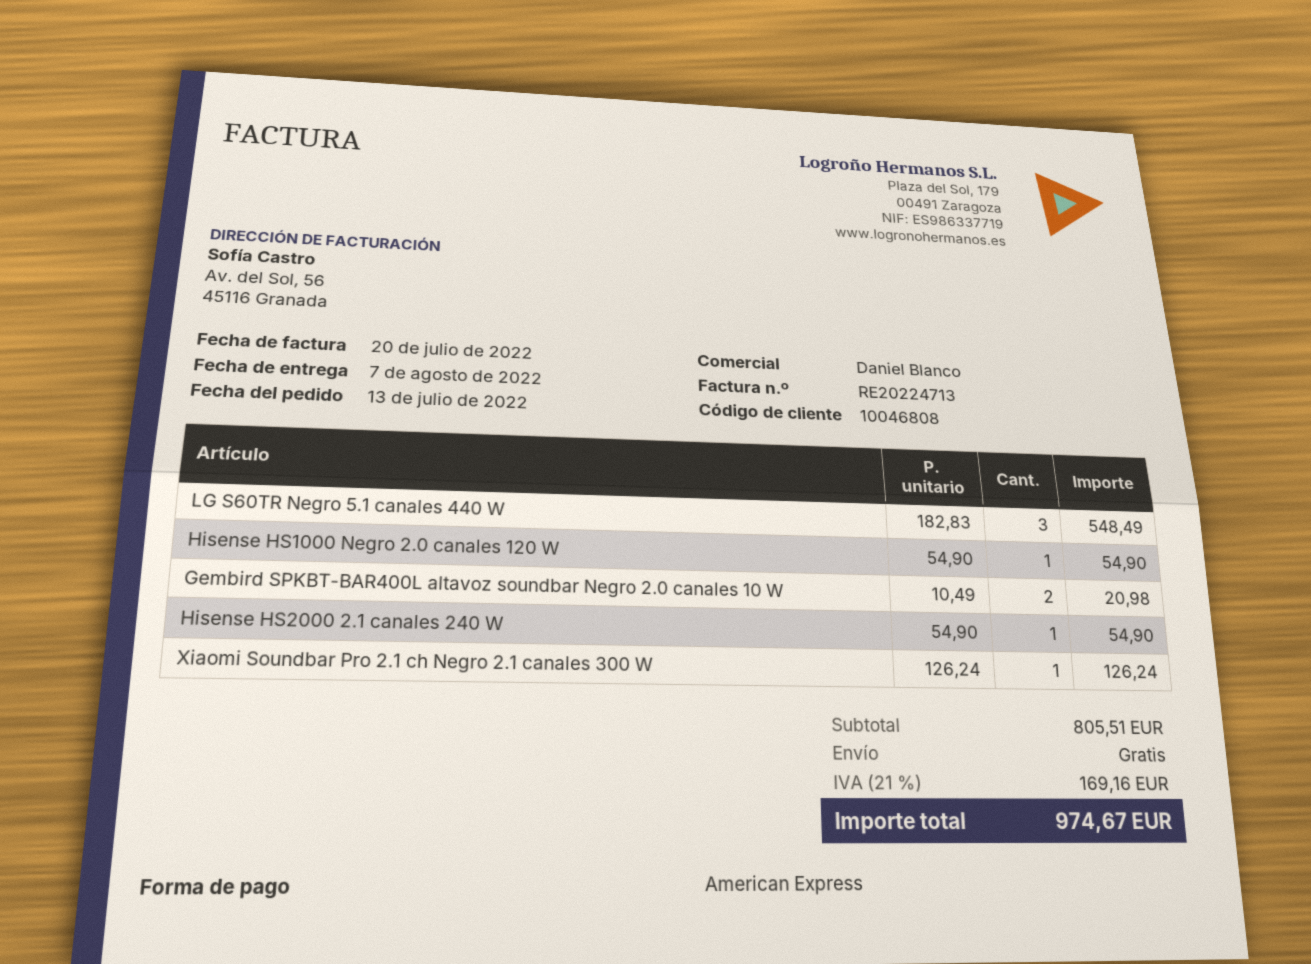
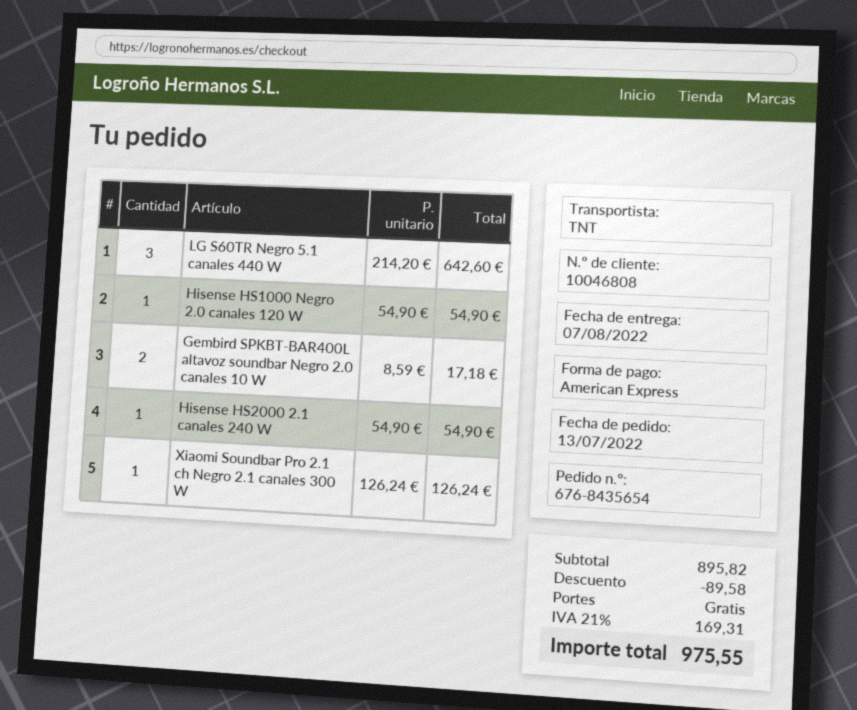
LG S60TR Negro 5.1 canales 440 W: 3 x 182.83 = 548.49 -> 3 x 214.20 = 642.60
Gembird SPKBT-BAR400L altavoz soundbar Negro 2.0 canales 10 W: 2 x 10.49 = 20.98 -> 2 x 8.59 = 17.18
subtotal: 805.51 -> 895.82
discount: none -> 89.58
tax: 21% = 169.16 -> 21% = 169.31
total: 974.67 -> 975.55

